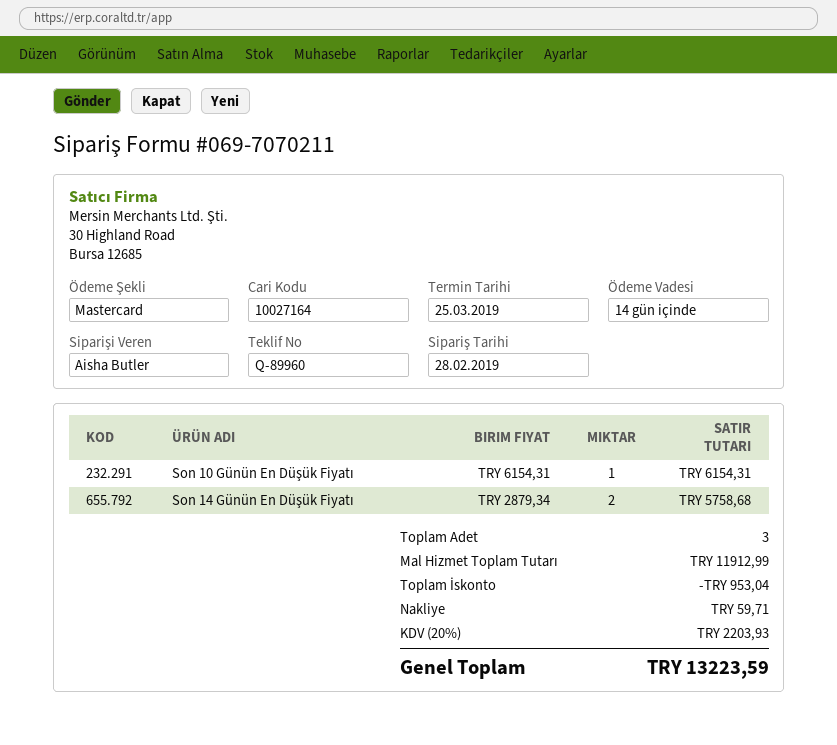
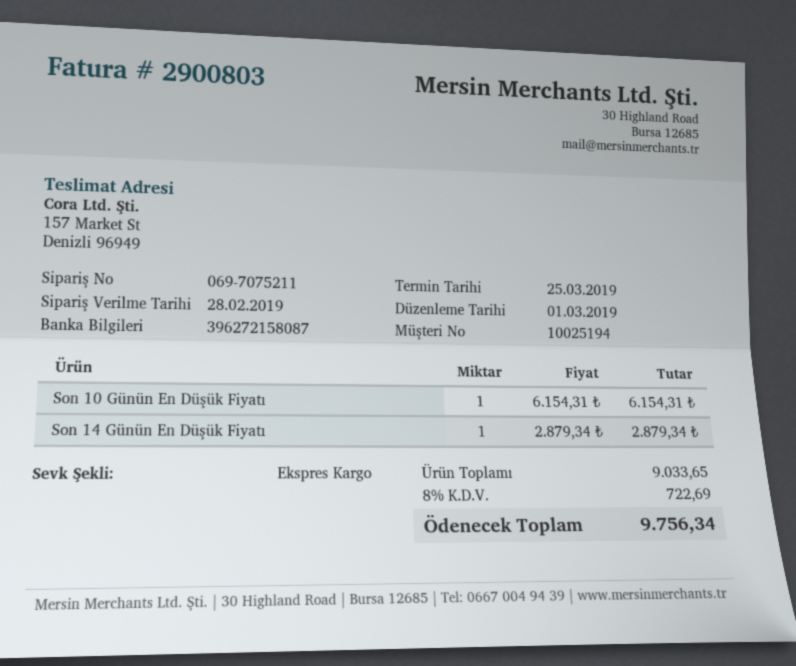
order number: 069-7070211 -> 069-7075211
customer number: 10027164 -> 10025194
Son 14 Günün En Düşük Fiyatı: 2 x 2879.34 = 5758.68 -> 1 x 2879.34 = 2879.34
subtotal: 11912.99 -> 9033.65
discount: 953.04 -> none
shipping: 59.71 -> none
tax: 20% = 2203.93 -> 8% = 722.69
total: 13223.59 -> 9756.34

